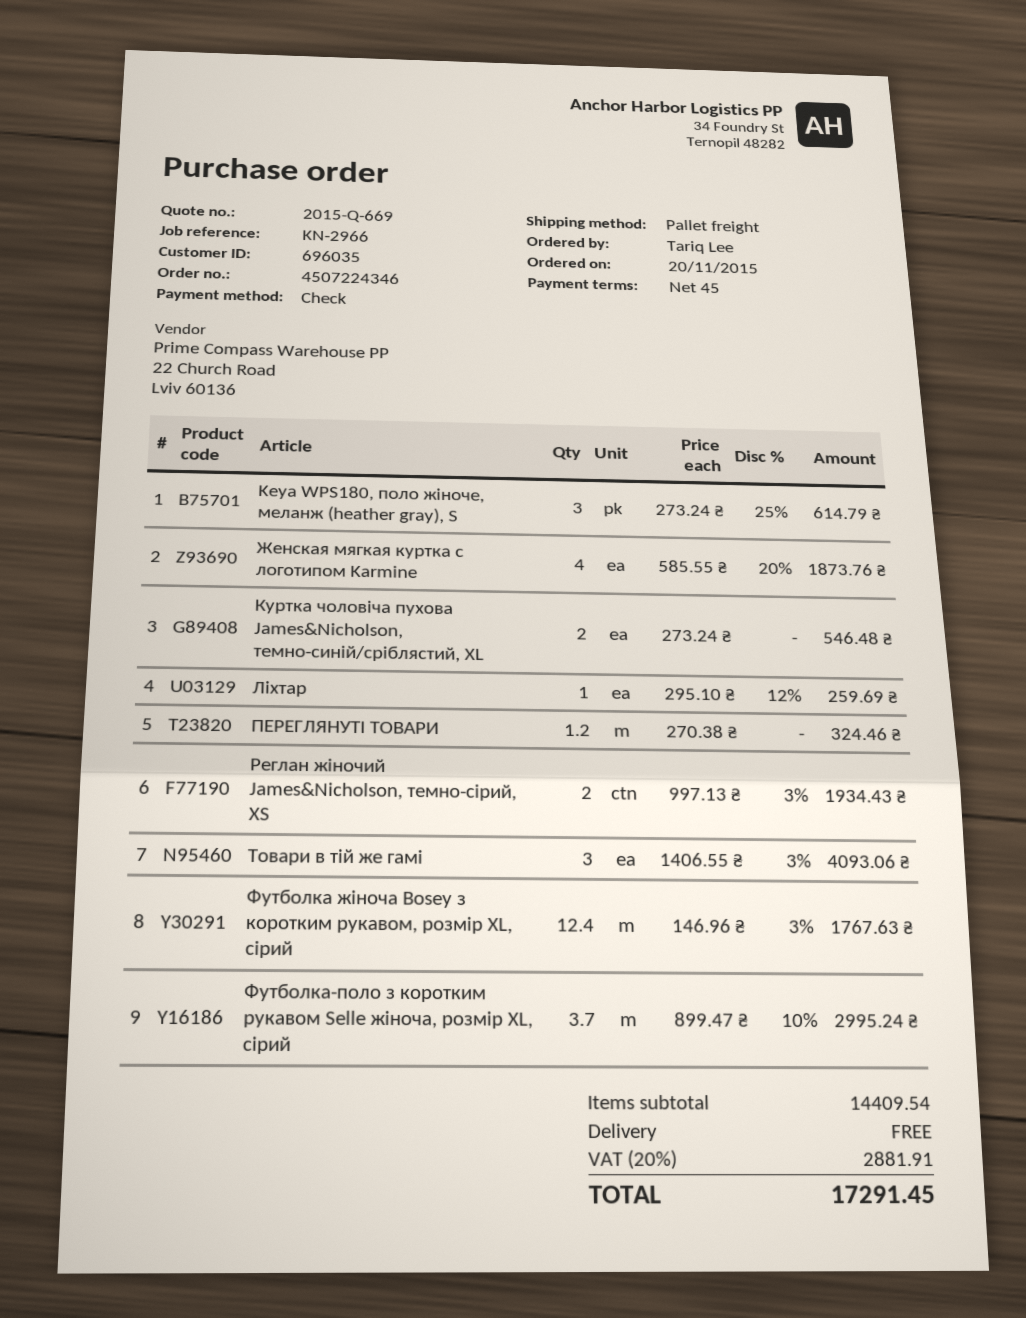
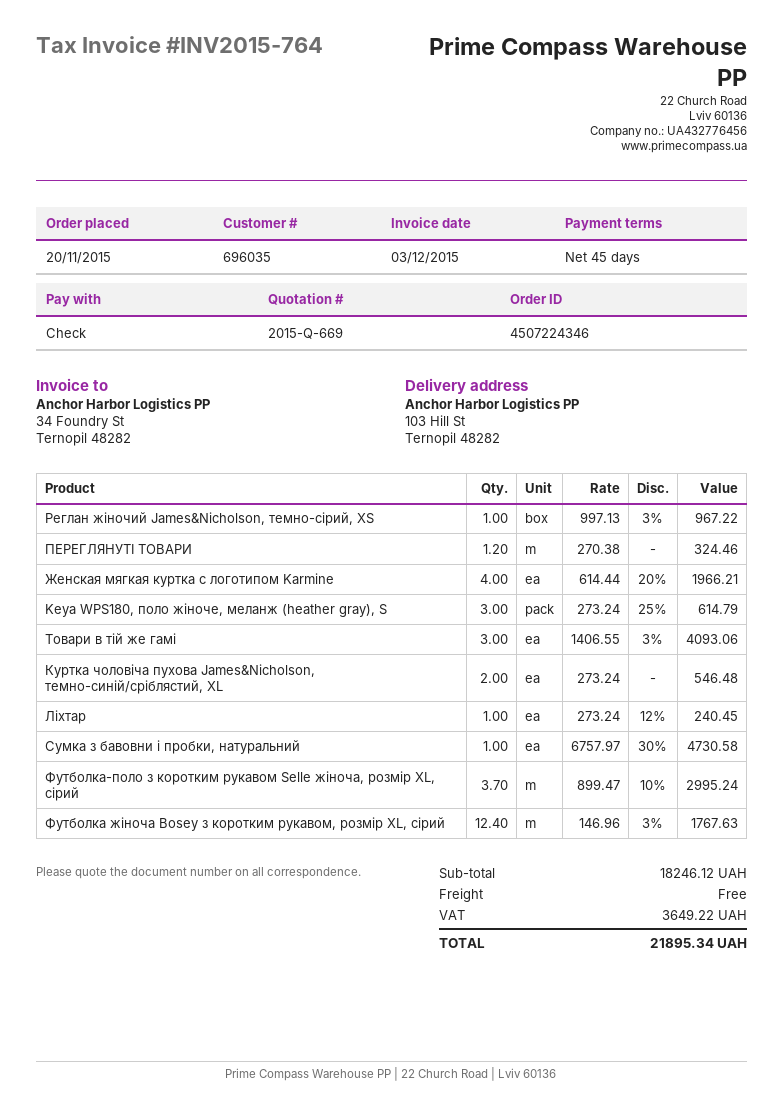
Женская мягкая куртка с логотипом Karmine: 4 x 585.55 - 20% = 1873.76 -> 4 x 614.44 - 20% = 1966.21
Ліхтар: 1 x 295.10 - 12% = 259.69 -> 1 x 273.24 - 12% = 240.45
Реглан жіночий James&Nicholson, темно-сірий, XS: 2 x 997.13 - 3% = 1934.43 -> 1 x 997.13 - 3% = 967.22
Сумка з бавовни і пробки, натуральний: none -> 1 x 6757.97 - 30% = 4730.58
subtotal: 14409.54 -> 18246.12
tax: 2881.91 -> 3649.22
total: 17291.45 -> 21895.34

